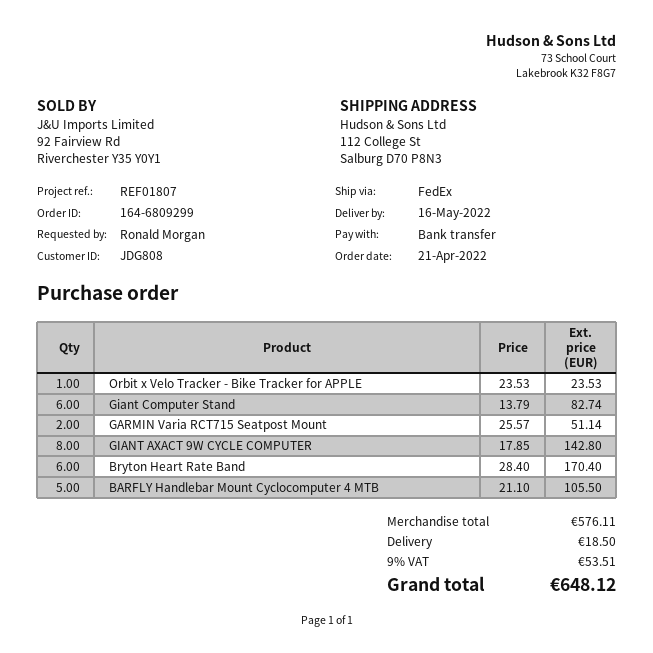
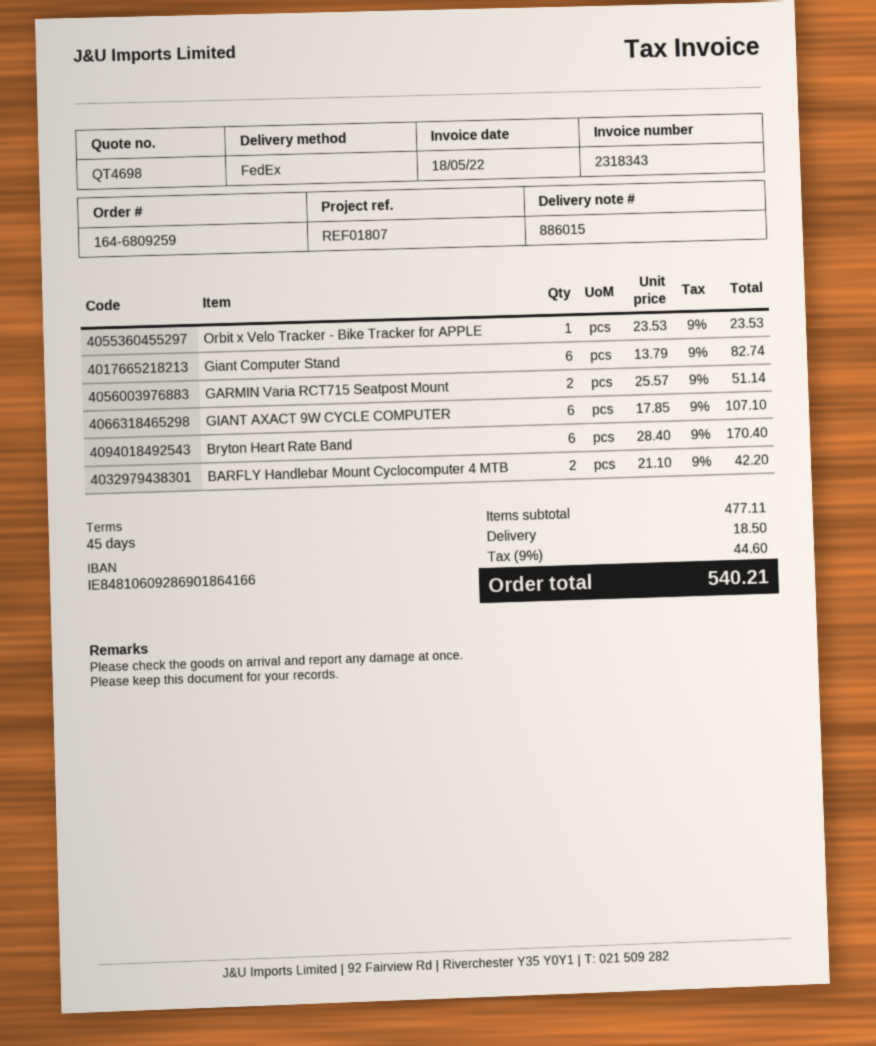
order number: 164-6809299 -> 164-6809259
GIANT AXACT 9W CYCLE COMPUTER: 8 x 17.85 = 142.80 -> 6 x 17.85 = 107.10
BARFLY Handlebar Mount Cyclocomputer 4 MTB: 5 x 21.10 = 105.50 -> 2 x 21.10 = 42.20
subtotal: 576.11 -> 477.11
tax: 9% = 53.51 -> 9% = 44.60
total: 648.12 -> 540.21

